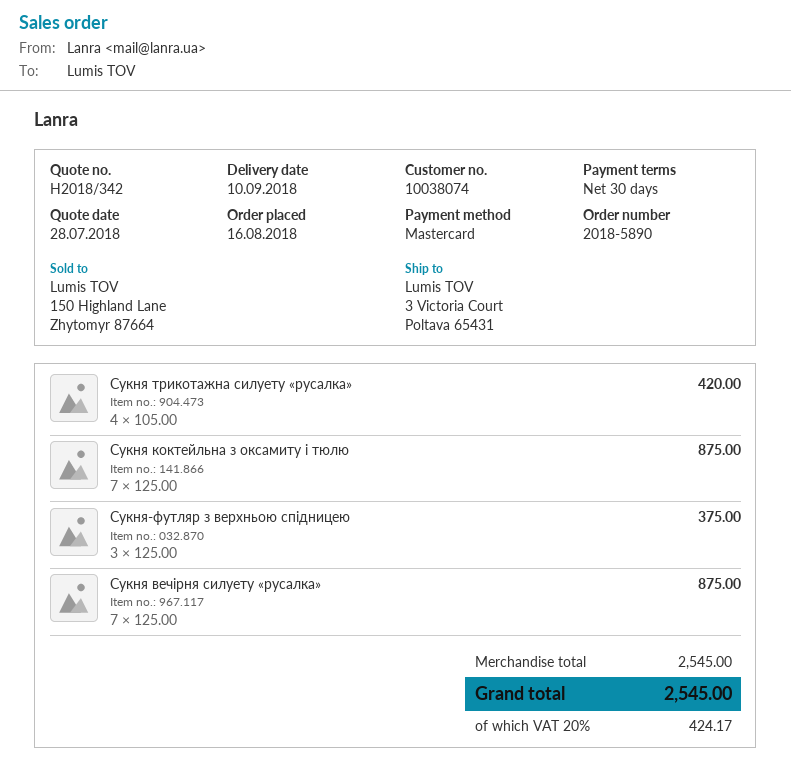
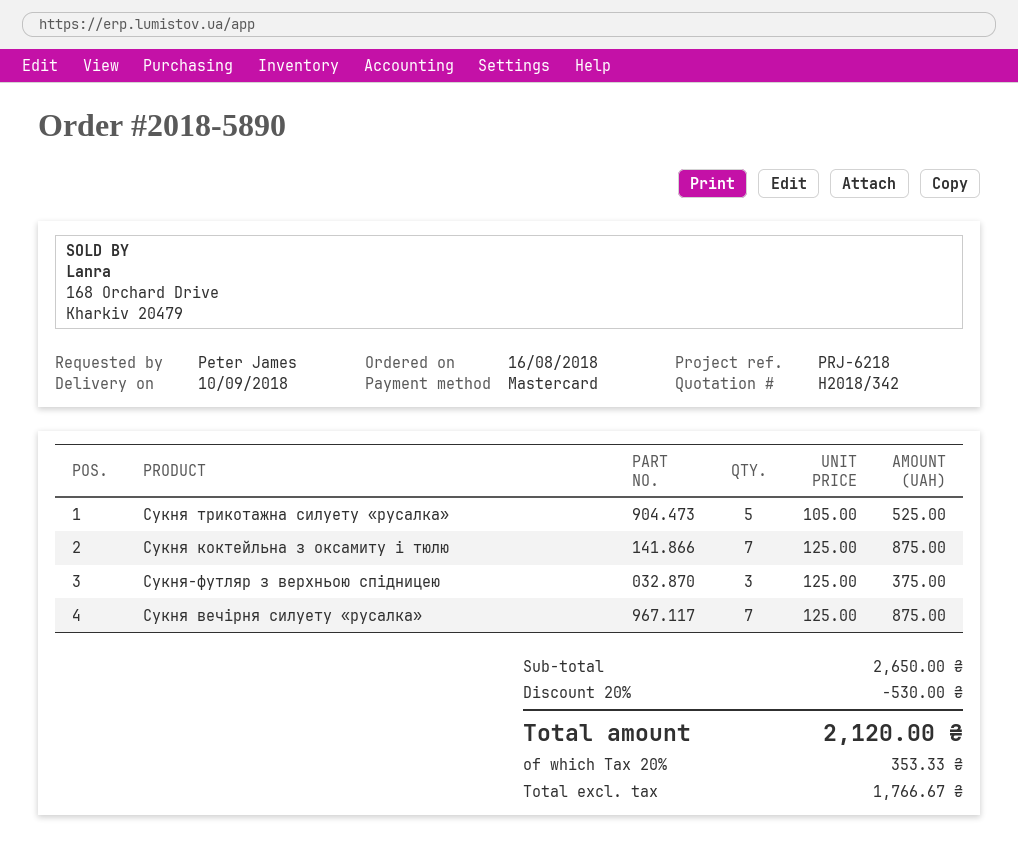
Сукня трикотажна силуету «русалка»: 4 x 105.00 = 420.00 -> 5 x 105.00 = 525.00
subtotal: 2545.00 -> 2650.00
discount: none -> 20% = 530.00
tax: 20% = 424.17 -> 20% = 353.33
total: 2545.00 -> 2120.00

